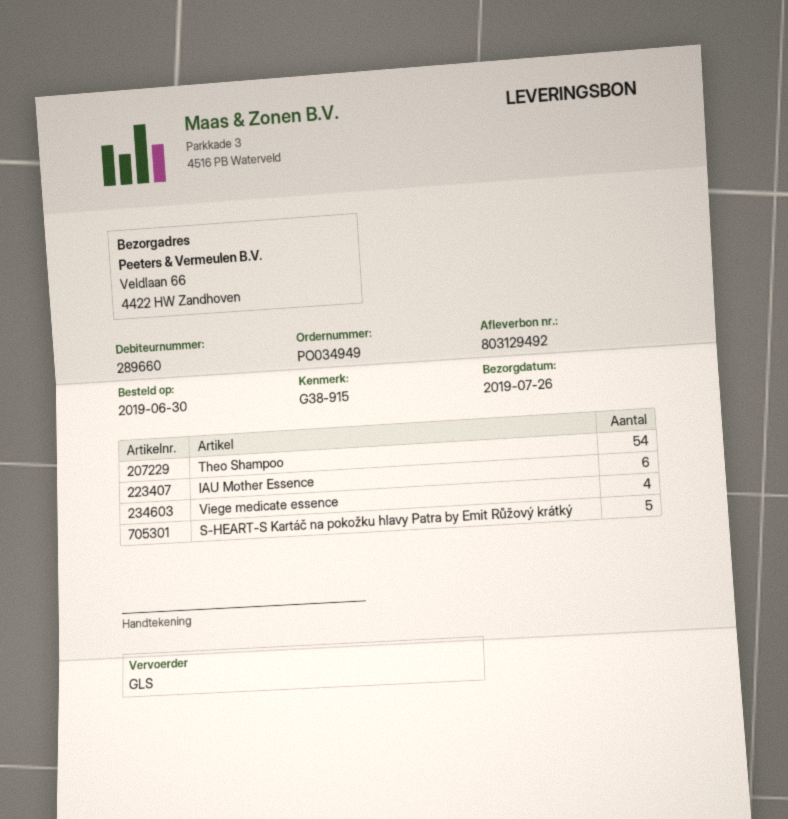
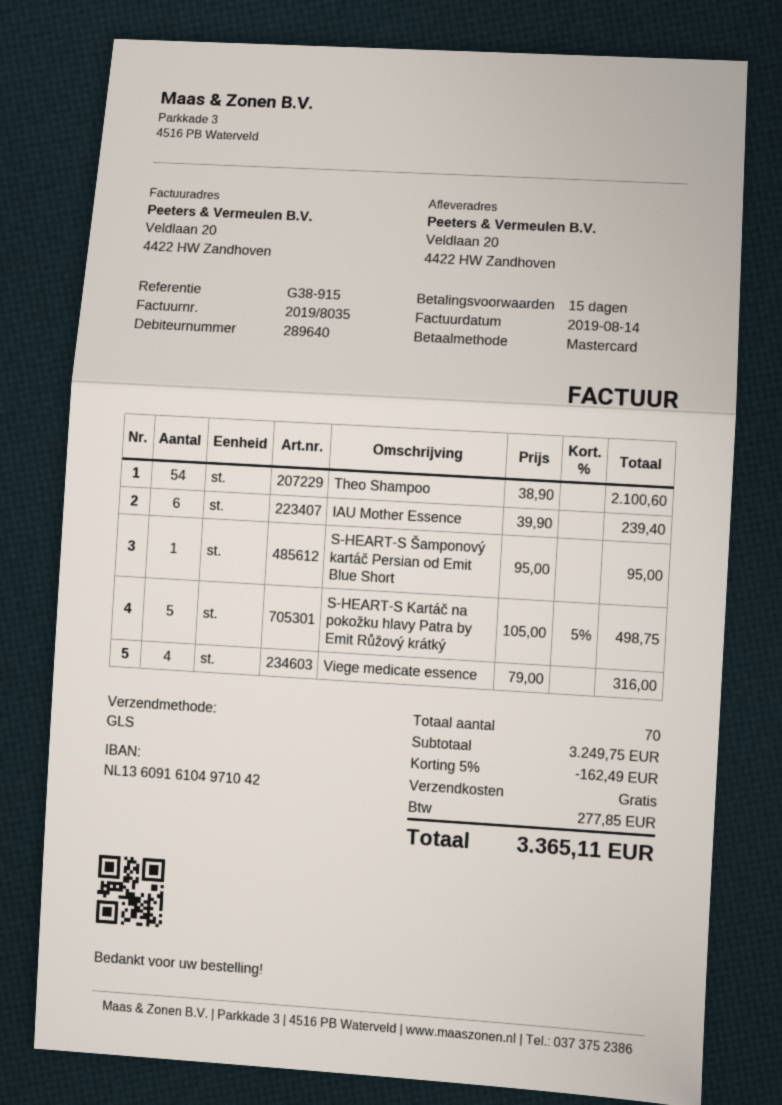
customer number: 289660 -> 289640
ship to: Veldlaan 66, 4422 HW Zandhoven -> Veldlaan 20, 4422 HW Zandhoven
S-HEART-S Šamponový kartáč Persian od Emit Blue Short: none -> 1

